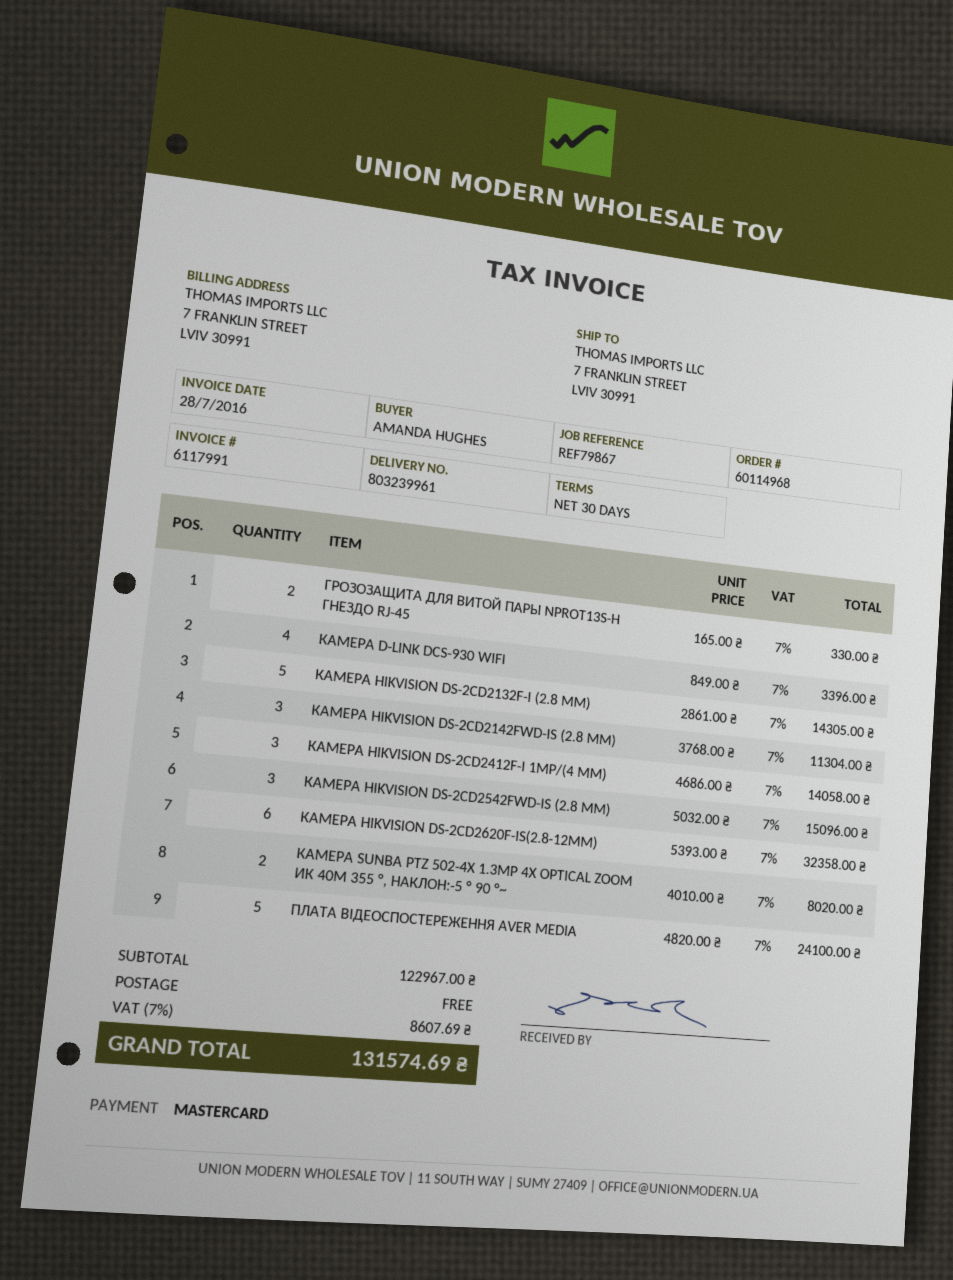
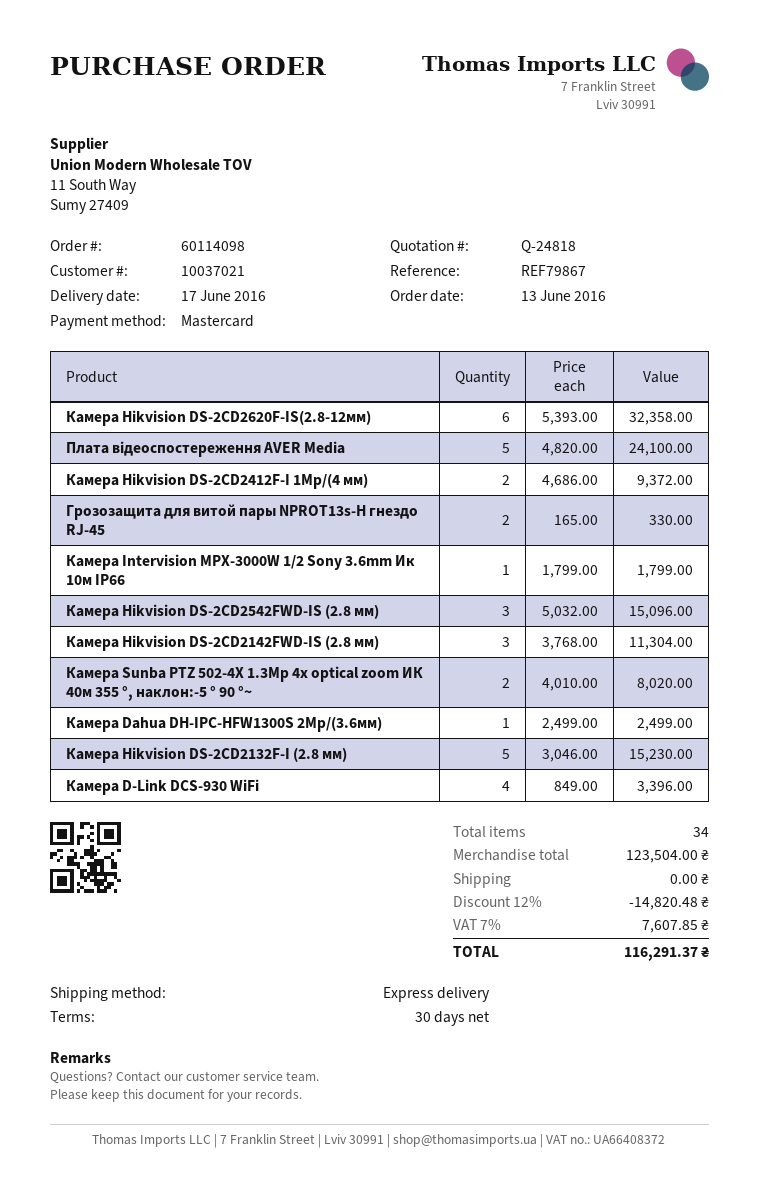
order number: 60114968 -> 60114098
КАМЕРА HIKVISION DS-2CD2132F-I (2.8 ММ): 5 x 2861.00 = 14305.00 -> 5 x 3046.00 = 15230.00
КАМЕРА HIKVISION DS-2CD2412F-I 1МР/(4 ММ): 3 x 4686.00 = 14058.00 -> 2 x 4686.00 = 9372.00
Камера Intervision MPX-3000W 1/2 Sony 3.6mm Ик 10м IP66: none -> 1 x 1799.00 = 1799.00
Камера Dahua DH-IPC-HFW1300S 2Mp/(3.6мм): none -> 1 x 2499.00 = 2499.00
subtotal: 122967.00 -> 123504.00
discount: none -> 12% = 14820.48
tax: 7% = 8607.69 -> 7% = 7607.85
total: 131574.69 -> 116291.37

